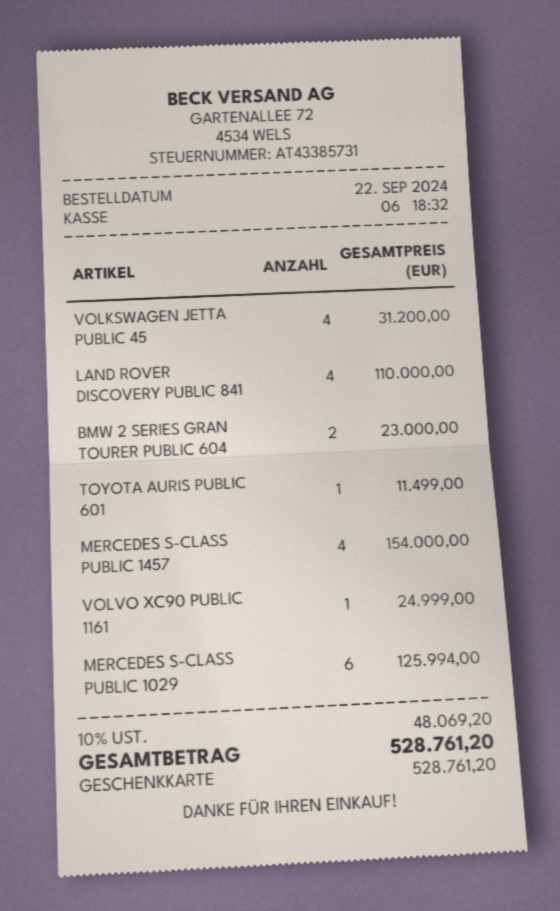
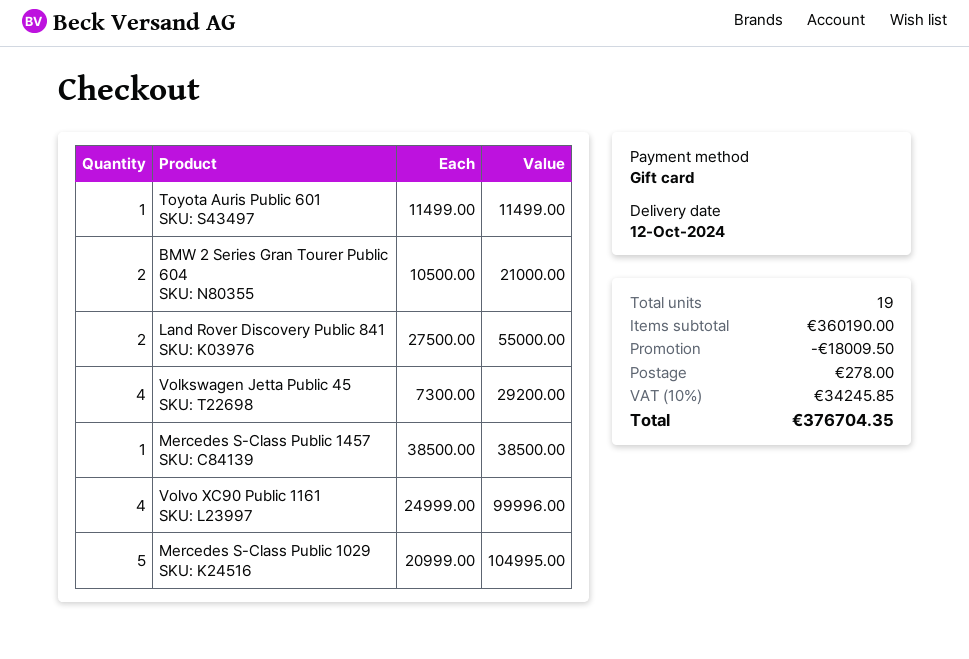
VOLKSWAGEN JETTA PUBLIC 45: 4 for 31200.00 -> 4 for 29200.00
LAND ROVER DISCOVERY PUBLIC 841: 4 for 110000.00 -> 2 for 55000.00
BMW 2 SERIES GRAN TOURER PUBLIC 604: 2 for 23000.00 -> 2 for 21000.00
MERCEDES S-CLASS PUBLIC 1457: 4 for 154000.00 -> 1 for 38500.00
VOLVO XC90 PUBLIC 1161: 1 for 24999.00 -> 4 for 99996.00
MERCEDES S-CLASS PUBLIC 1029: 6 for 125994.00 -> 5 for 104995.00
discount: none -> 18009.50
shipping: none -> 278.00
tax: 10% = 48069.20 -> 10% = 34245.85
total: 528761.20 -> 376704.35

